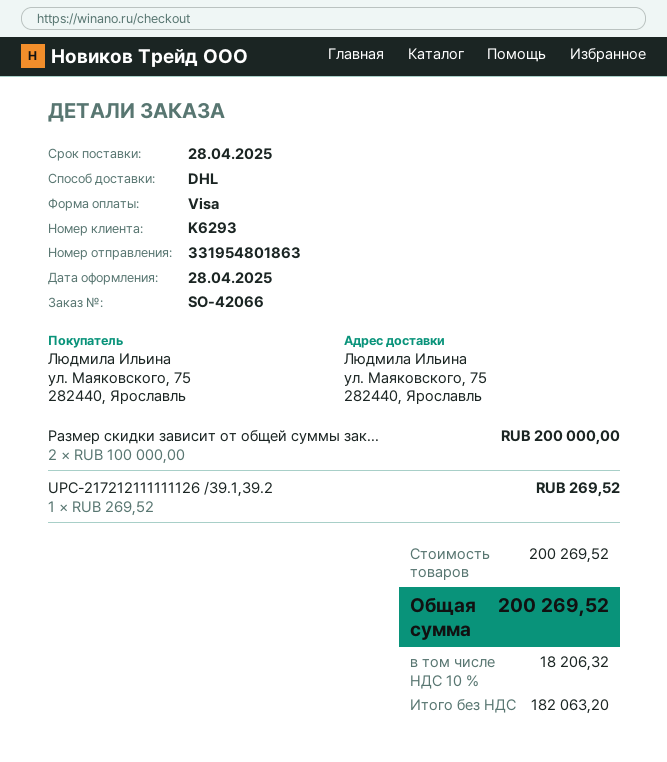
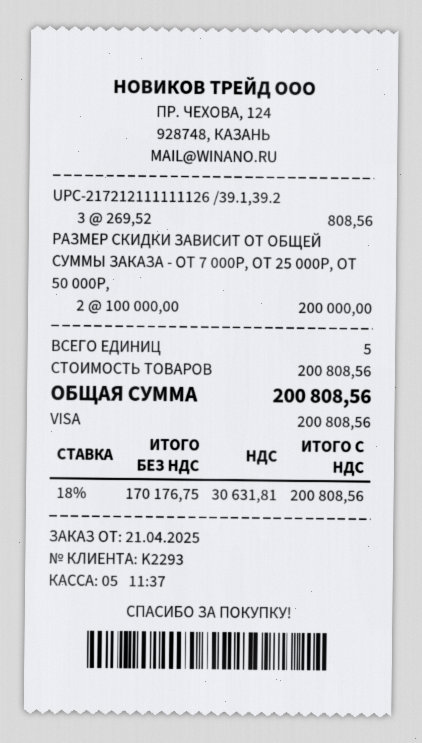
order date: 2025-04-28 -> 2025-04-21
customer number: K6293 -> K2293
UPC-217212111111126 /39.1,39.2: 1 x 269.52 = 269.52 -> 3 x 269.52 = 808.56
subtotal: 200269.52 -> 200808.56
net: 182063.20 -> 170176.75
tax: 10% = 18206.32 -> 18% = 30631.81
total: 200269.52 -> 200808.56

